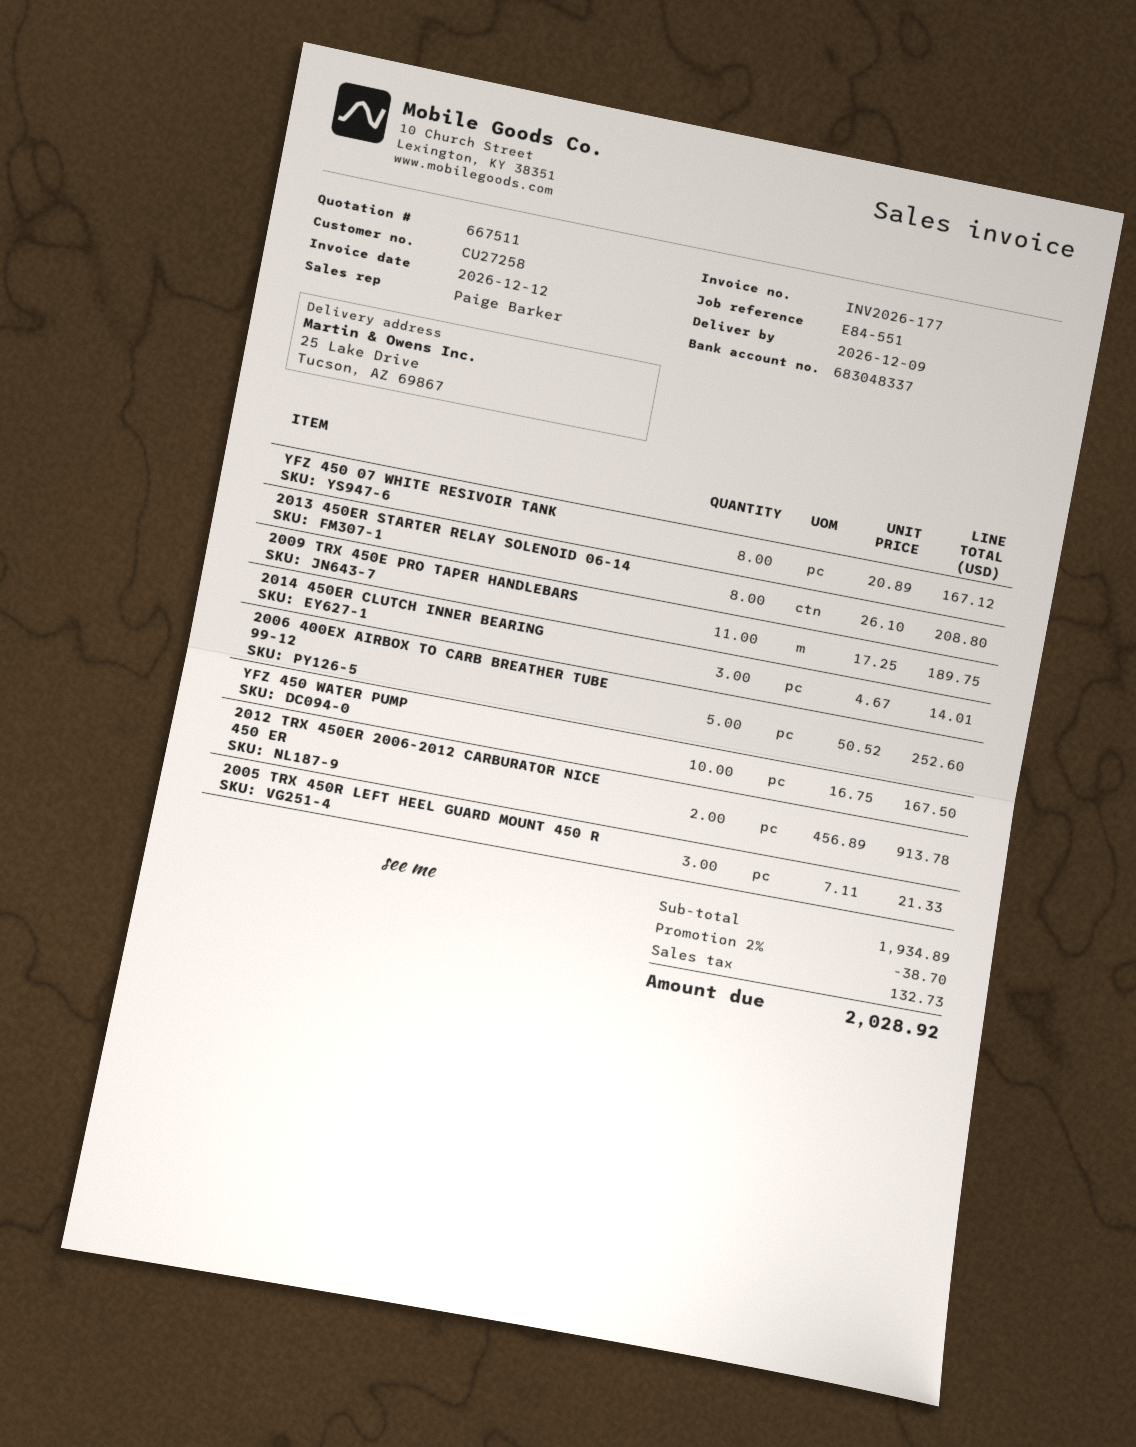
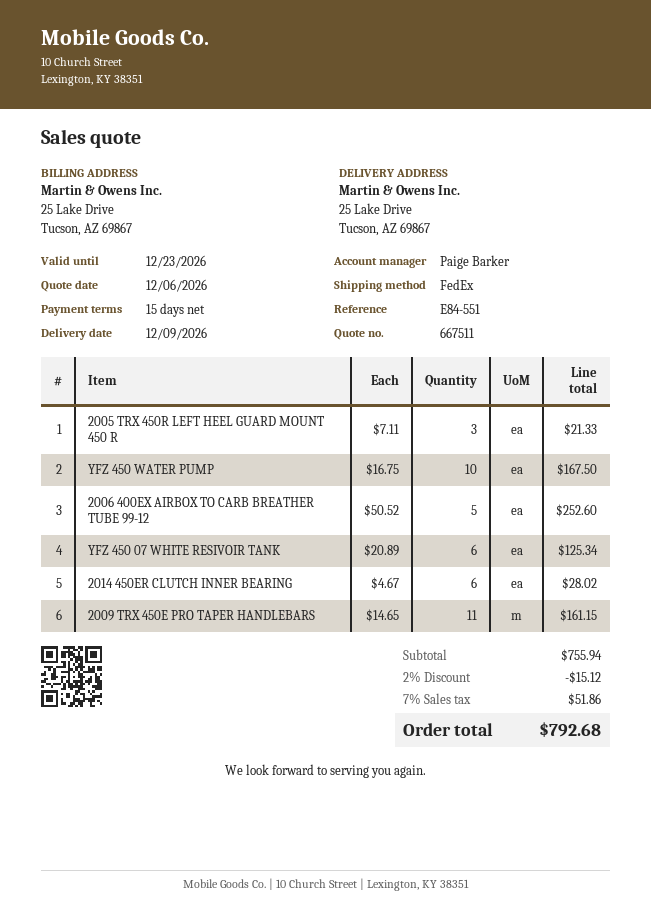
YFZ 450 07 WHITE RESIVOIR TANK: 8 x 20.89 = 167.12 -> 6 x 20.89 = 125.34
2013 450ER STARTER RELAY SOLENOID 06-14: 8 x 26.10 = 208.80 -> none
2009 TRX 450E PRO TAPER HANDLEBARS: 11 x 17.25 = 189.75 -> 11 x 14.65 = 161.15
2014 450ER CLUTCH INNER BEARING: 3 x 4.67 = 14.01 -> 6 x 4.67 = 28.02
2012 TRX 450ER 2006-2012 CARBURATOR NICE 450 ER: 2 x 456.89 = 913.78 -> none
subtotal: 1934.89 -> 755.94
discount: 2% = 38.70 -> 2% = 15.12
tax: 132.73 -> 51.86
total: 2028.92 -> 792.68

